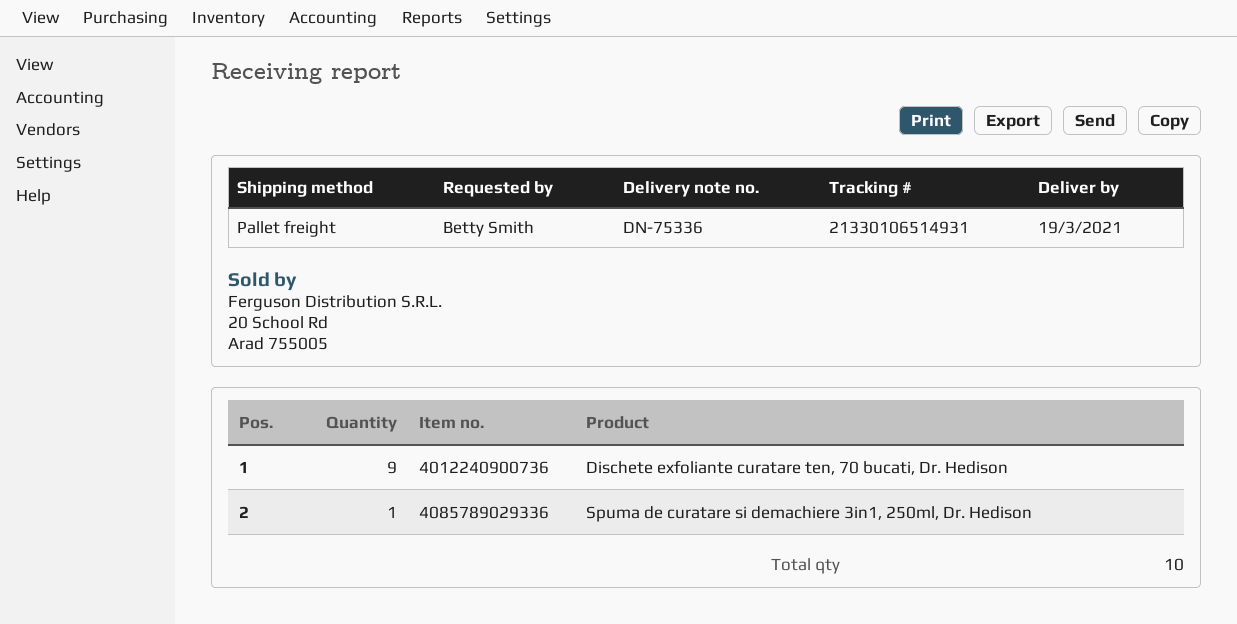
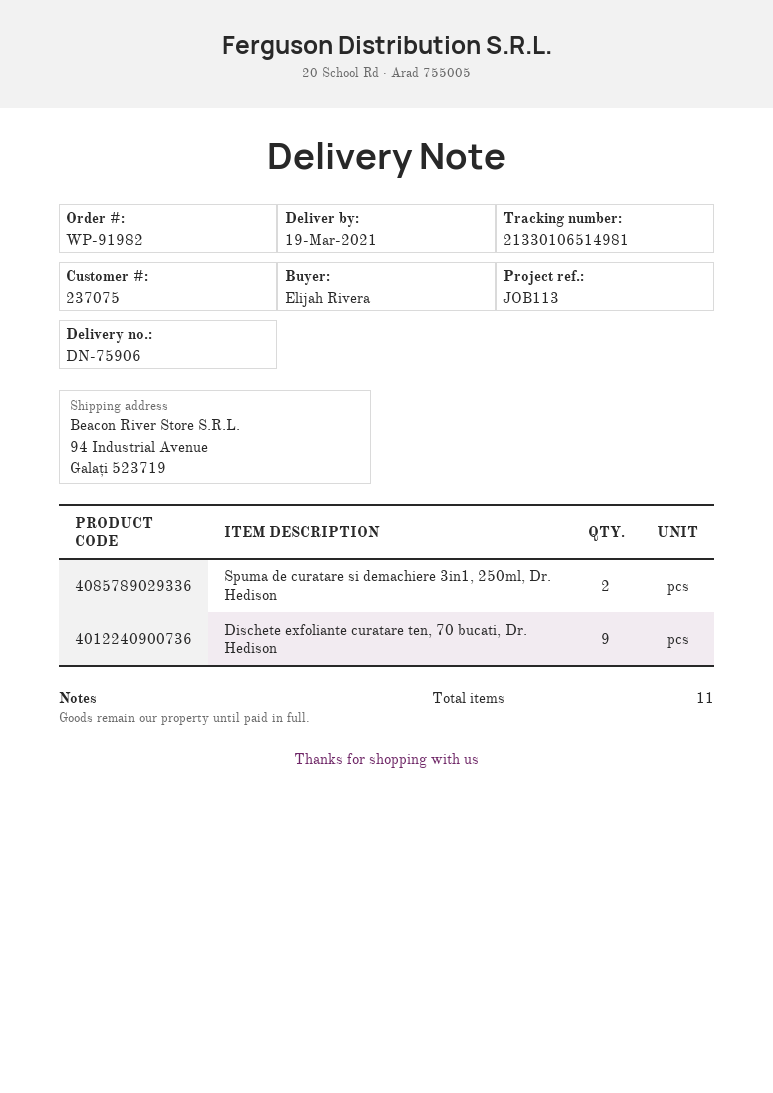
delivery note number: DN-75336 -> DN-75906
ordered by: Betty Smith -> Elijah Rivera
tracking number: 21330106514931 -> 21330106514981
Spuma de curatare si demachiere 3in1, 250ml, Dr. Hedison: 1 -> 2
total quantity: 10 -> 11

